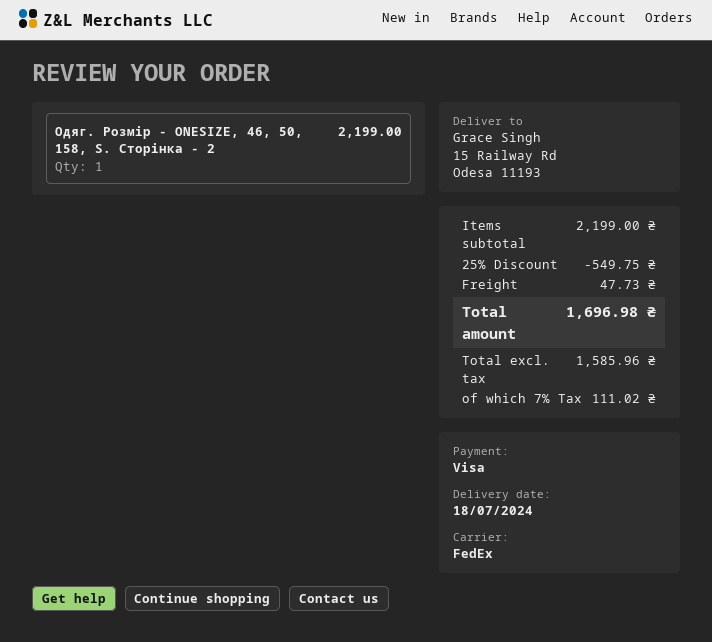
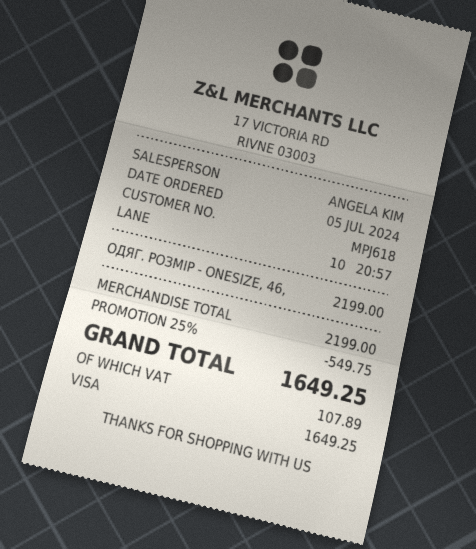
shipping: 47.73 -> none
tax: 111.02 -> 107.89
total: 1696.98 -> 1649.25

